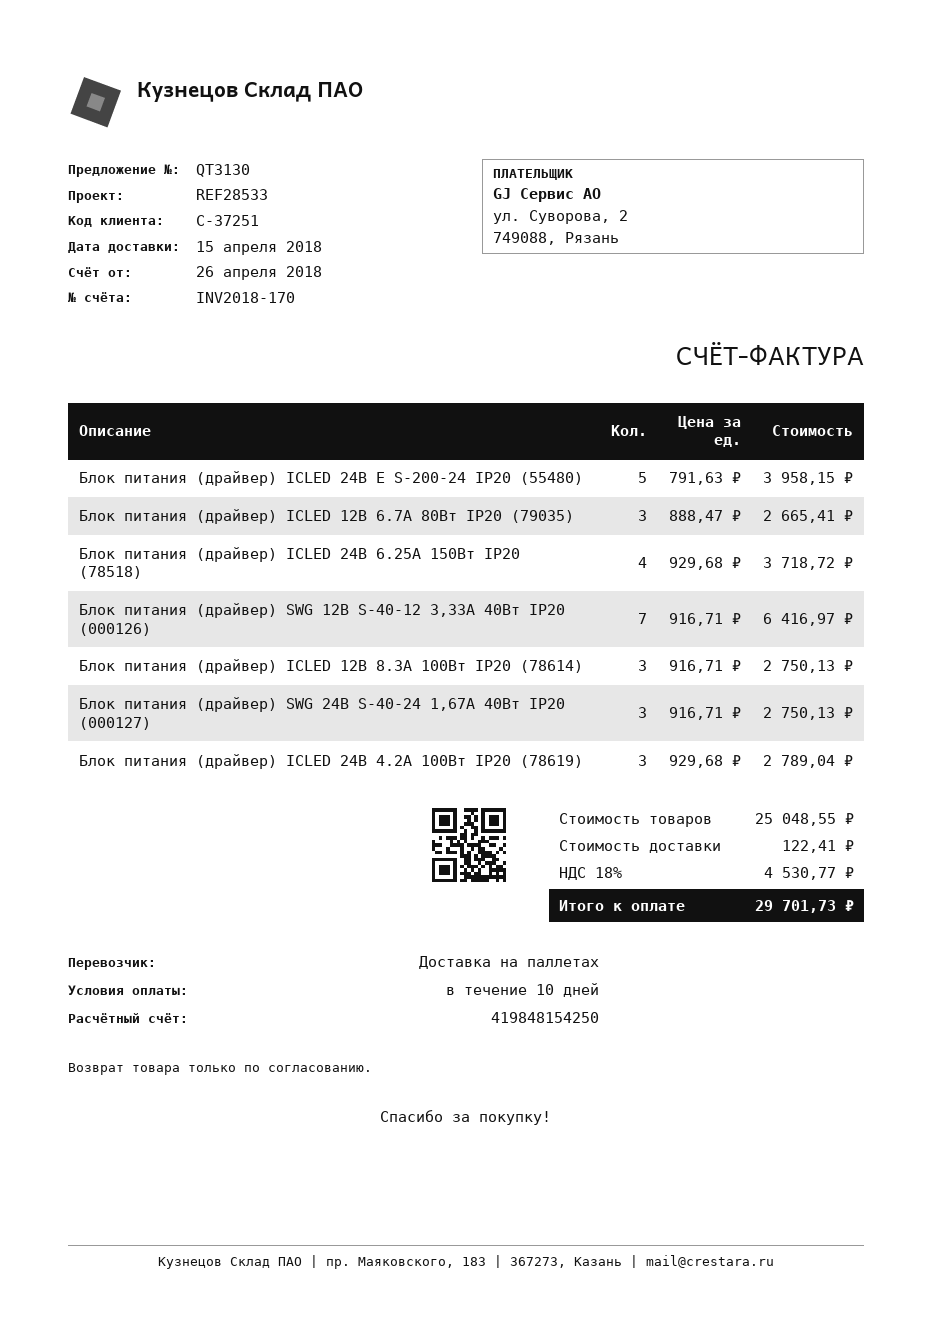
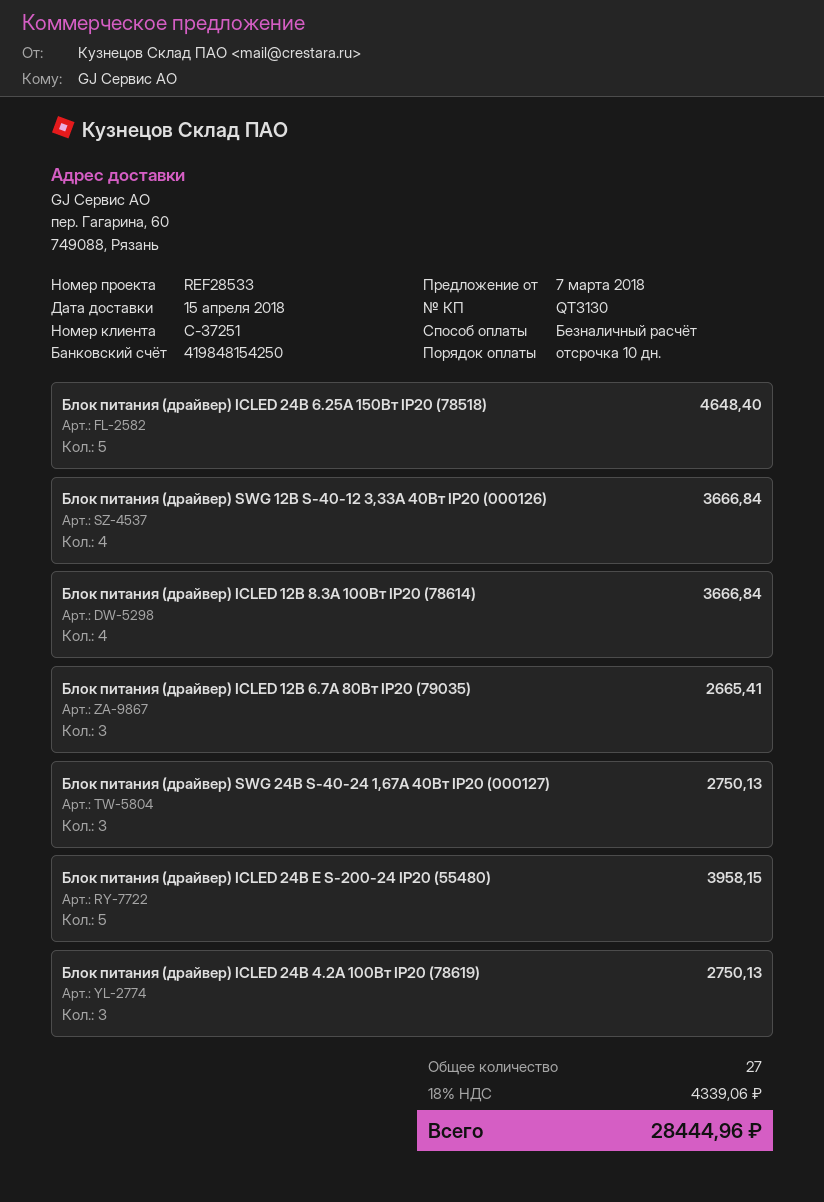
Блок питания (драйвер) ICLED 24В 6.25A 150Вт IP20 (78518): 4 for 3718.72 -> 5 for 4648.40
Блок питания (драйвер) SWG 12В S-40-12 3,33A 40Вт IP20 (000126): 7 for 6416.97 -> 4 for 3666.84
Блок питания (драйвер) ICLED 12В 8.3A 100Вт IP20 (78614): 3 for 2750.13 -> 4 for 3666.84
Блок питания (драйвер) ICLED 24В 4.2A 100Вт IP20 (78619): 3 for 2789.04 -> 3 for 2750.13
shipping: 122.41 -> none
tax: 18% = 4530.77 -> 18% = 4339.06
total: 29701.73 -> 28444.96

